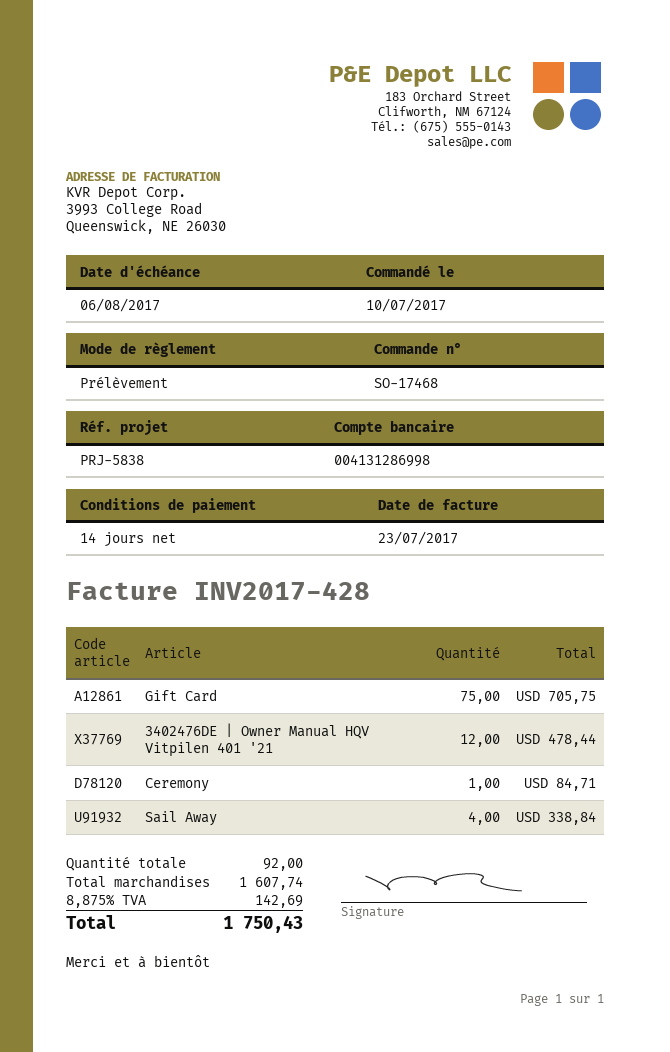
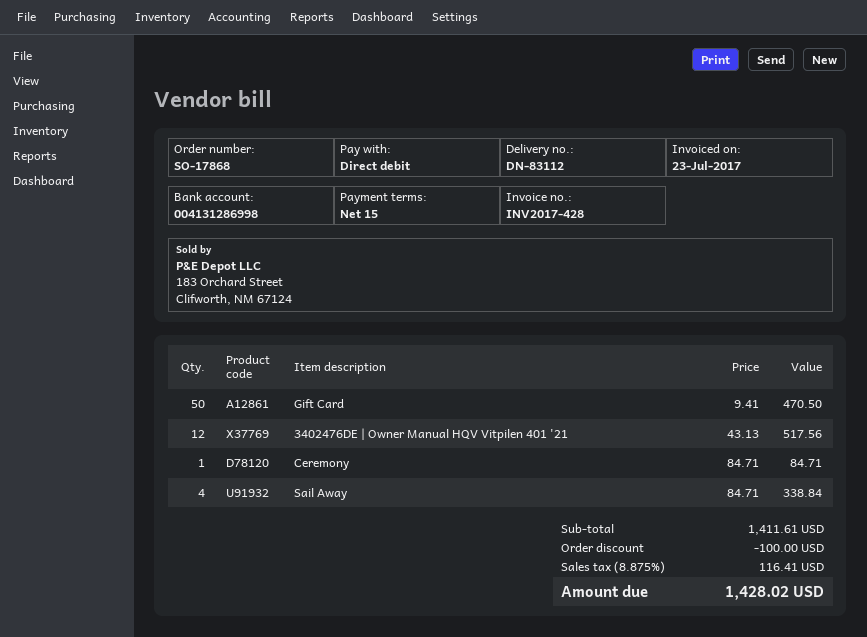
order number: SO-17468 -> SO-17868
payment terms: 14 days -> 15 days
Gift Card: 75 for 705.75 -> 50 for 470.50
3402476DE | Owner Manual HQV Vitpilen 401 '21: 12 for 478.44 -> 12 for 517.56
subtotal: 1607.74 -> 1411.61
discount: none -> 100.00
tax: 8.875% = 142.69 -> 8.875% = 116.41
total: 1750.43 -> 1428.02

